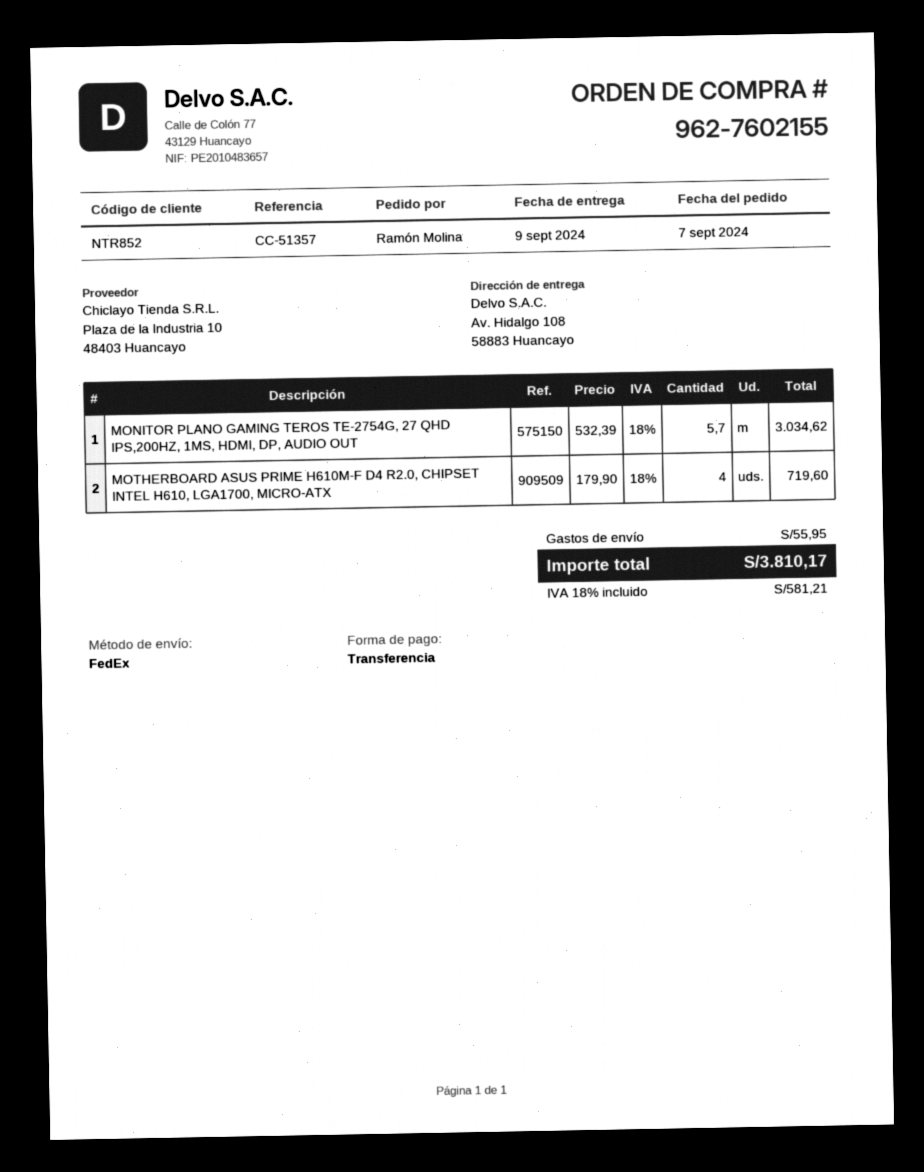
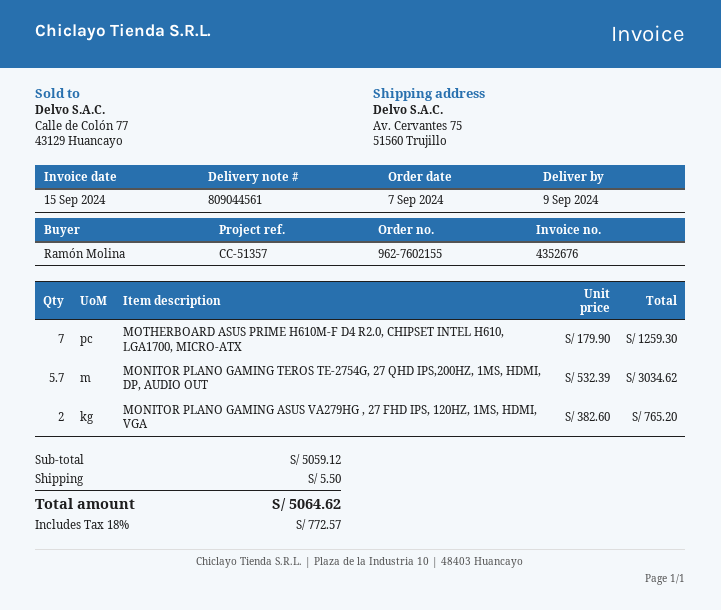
ship to: Av. Hidalgo 108, 58883 Huancayo -> Av. Cervantes 75, 51560 Trujillo
MOTHERBOARD ASUS PRIME H610M-F D4 R2.0, CHIPSET INTEL H610, LGA1700, MICRO-ATX: 4 x 179.90 = 719.60 -> 7 x 179.90 = 1259.30
MONITOR PLANO GAMING ASUS VA279HG , 27 FHD IPS, 120HZ, 1MS, HDMI, VGA: none -> 2 x 382.60 = 765.20
shipping: 55.95 -> 5.50
tax: 18% = 581.21 -> 18% = 772.57
total: 3810.17 -> 5064.62

